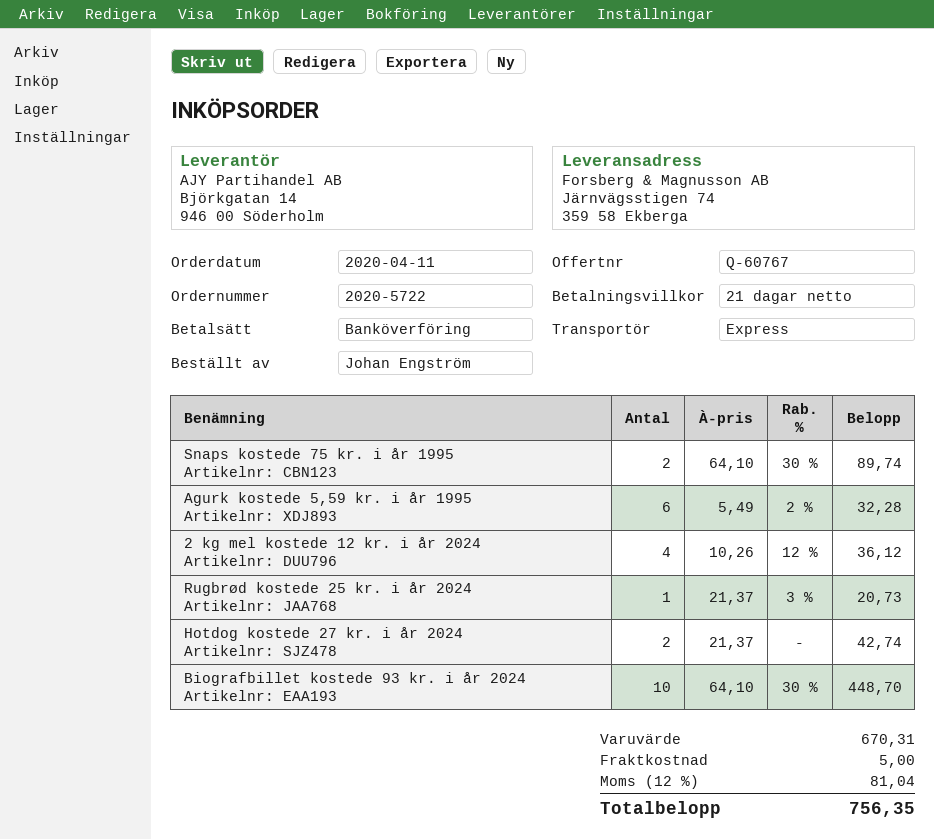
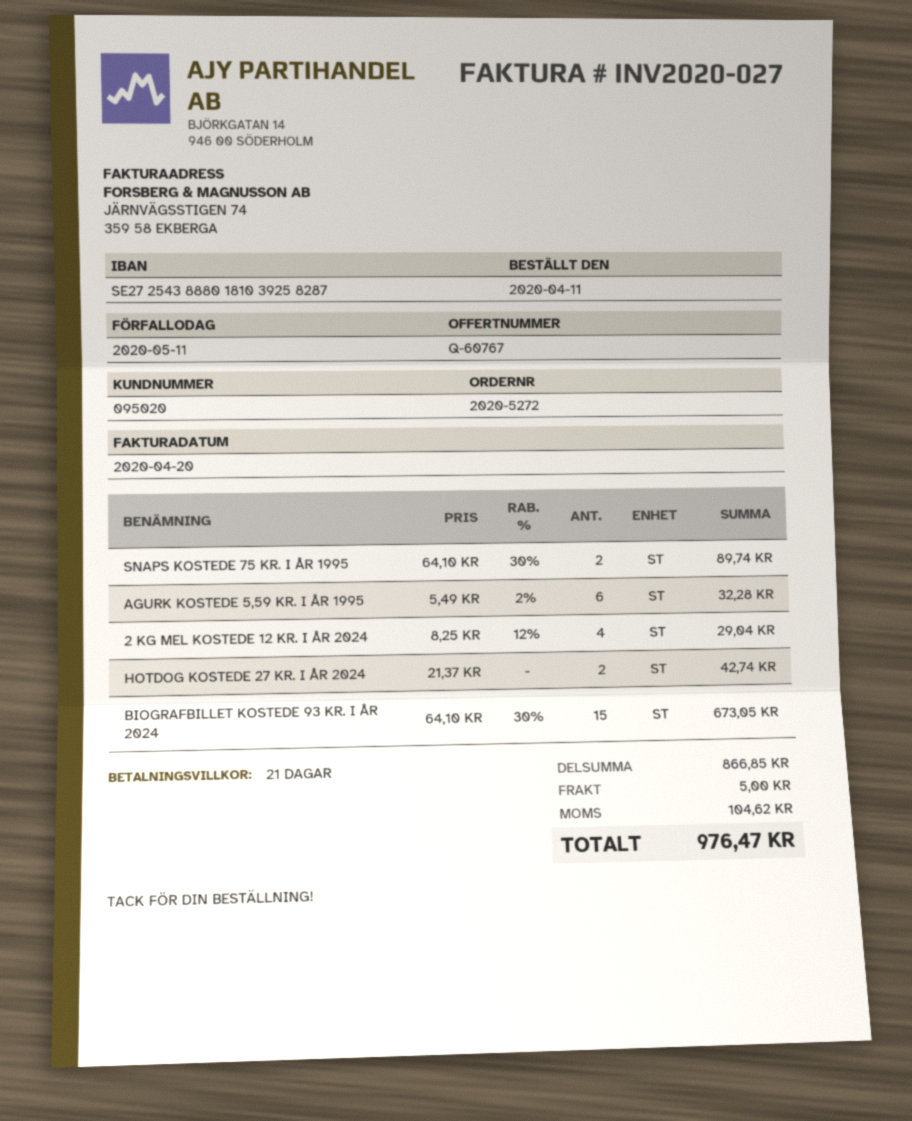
order number: 2020-5722 -> 2020-5272
2 kg mel kostede 12 kr. i år 2024: 4 x 10.26 - 12% = 36.12 -> 4 x 8.25 - 12% = 29.04
Rugbrød kostede 25 kr. i år 2024: 1 x 21.37 - 3% = 20.73 -> none
Biografbillet kostede 93 kr. i år 2024: 10 x 64.10 - 30% = 448.70 -> 15 x 64.10 - 30% = 673.05
subtotal: 670.31 -> 866.85
tax: 81.04 -> 104.62
total: 756.35 -> 976.47

